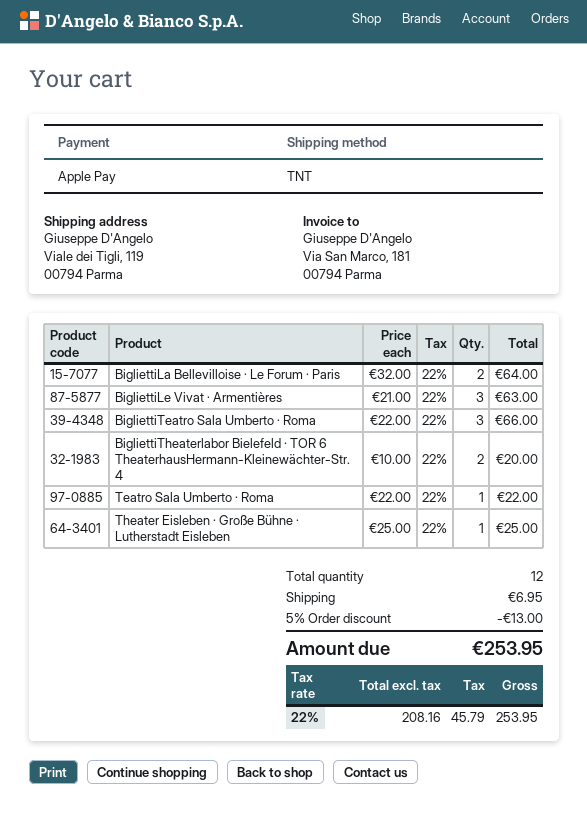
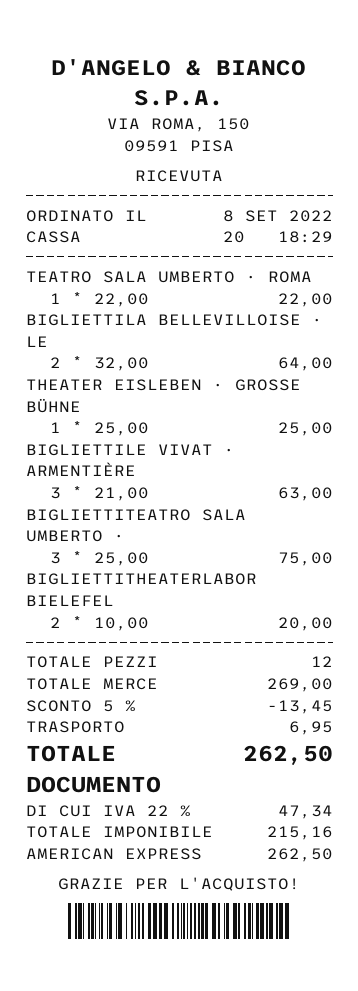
payment method: Apple Pay -> American Express
BigliettiTeatro Sala Umberto · Roma: 3 x 22.00 = 66.00 -> 3 x 25.00 = 75.00
discount: 5% = 13.00 -> 5% = 13.45
net: 208.16 -> 215.16
tax: 22% = 45.79 -> 22% = 47.34
total: 253.95 -> 262.50

